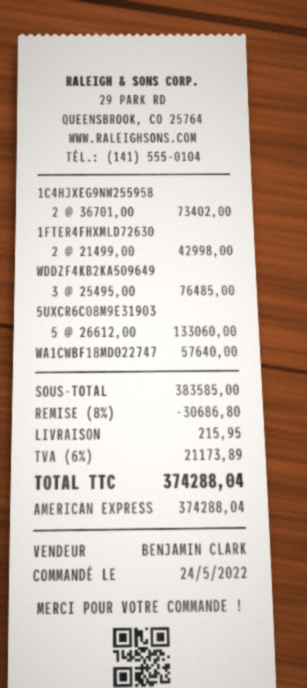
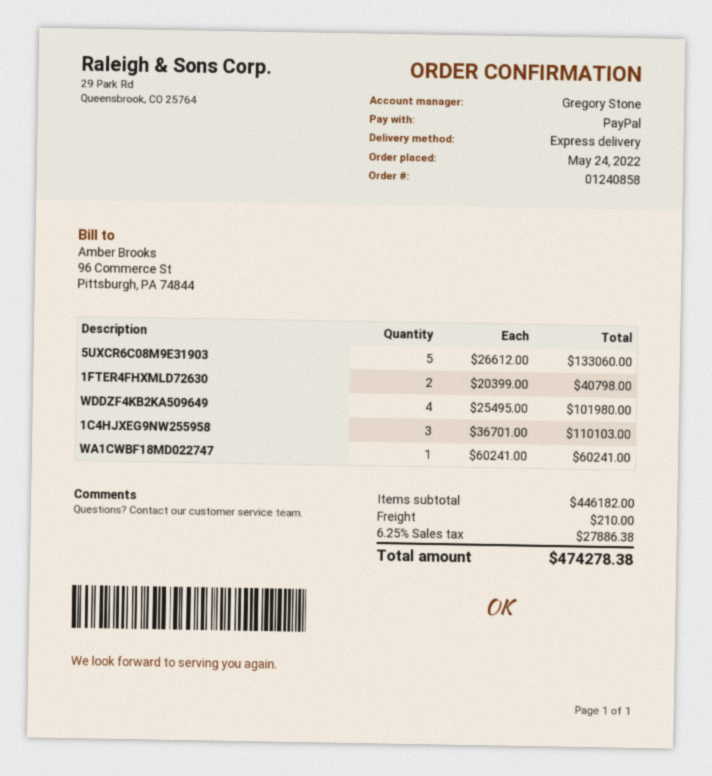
sales rep: BENJAMIN CLARK -> Gregory Stone
payment method: American Express -> PayPal
1C4HJXEG9NW255958: 2 x 36701.00 = 73402.00 -> 3 x 36701.00 = 110103.00
1FTER4FHXMLD72630: 2 x 21499.00 = 42998.00 -> 2 x 20399.00 = 40798.00
WDDZF4KB2KA509649: 3 x 25495.00 = 76485.00 -> 4 x 25495.00 = 101980.00
WA1CWBF18MD022747: 1 x 57640.00 = 57640.00 -> 1 x 60241.00 = 60241.00
subtotal: 383585.00 -> 446182.00
discount: 8% = 30686.80 -> none
shipping: 215.95 -> 210.00
tax: 6% = 21173.89 -> 6.25% = 27886.38
total: 374288.04 -> 474278.38

